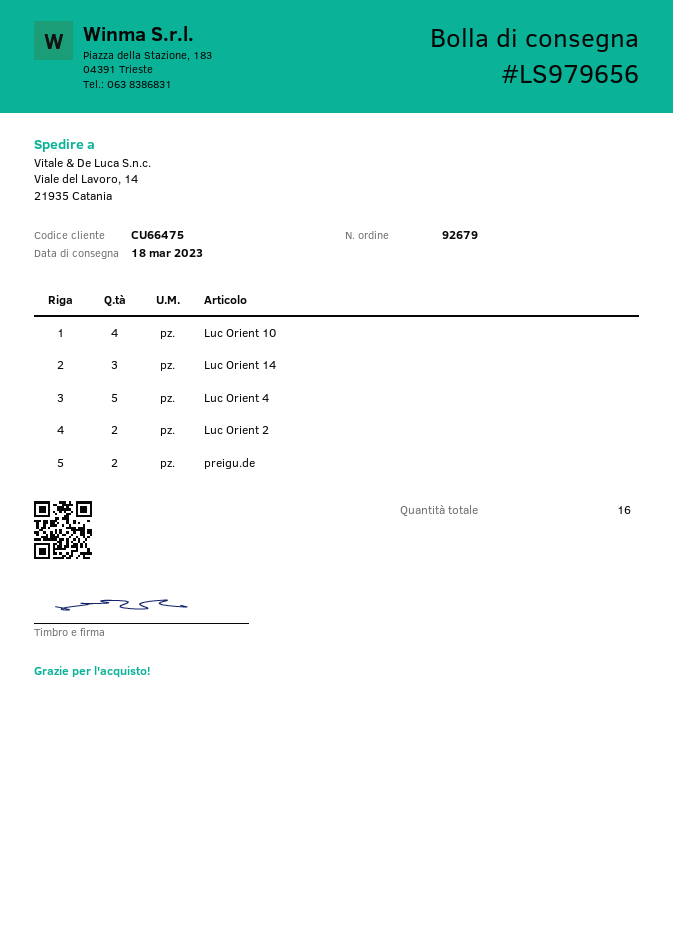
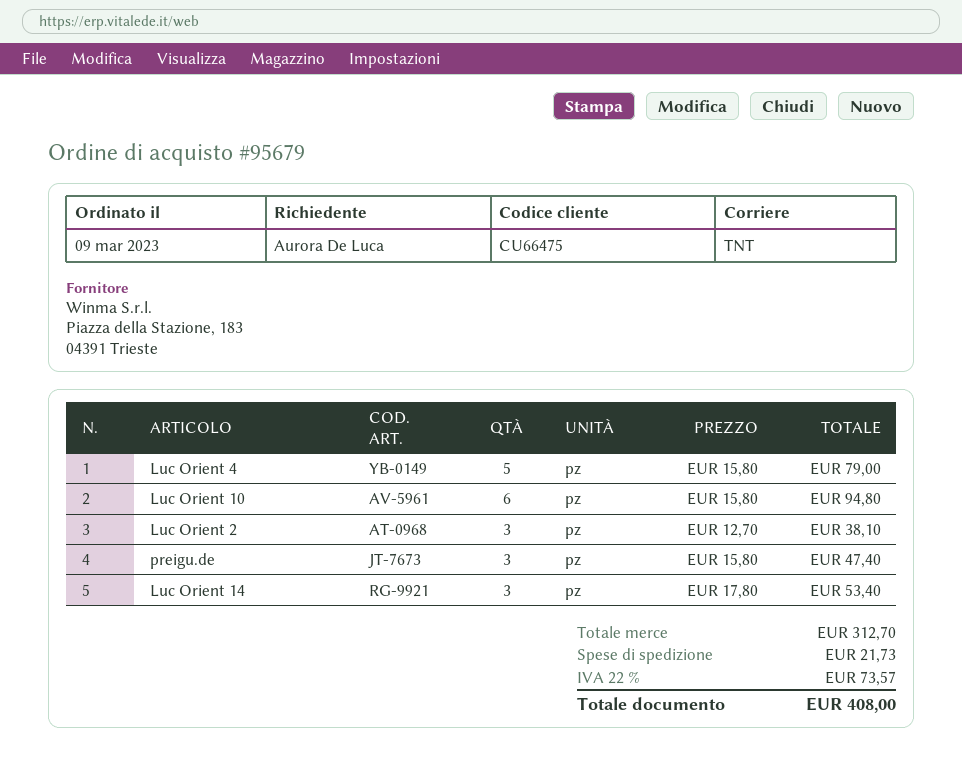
order number: 92679 -> 95679
Luc Orient 10: 4 -> 6
Luc Orient 2: 2 -> 3
preigu.de: 2 -> 3

